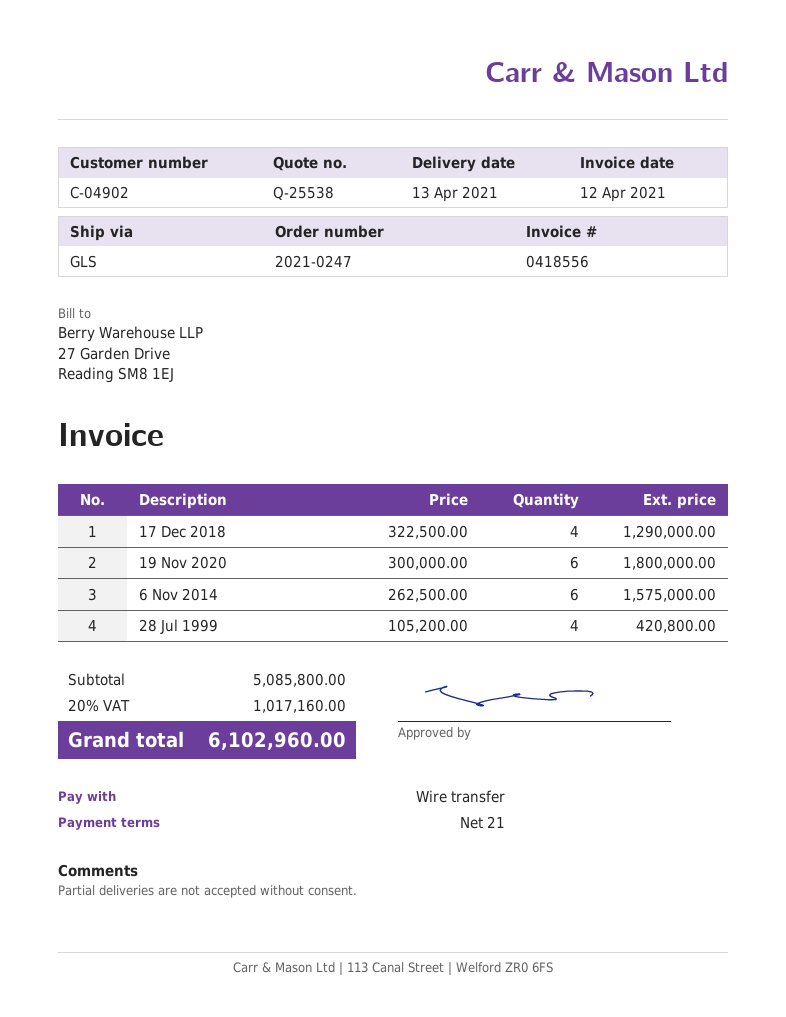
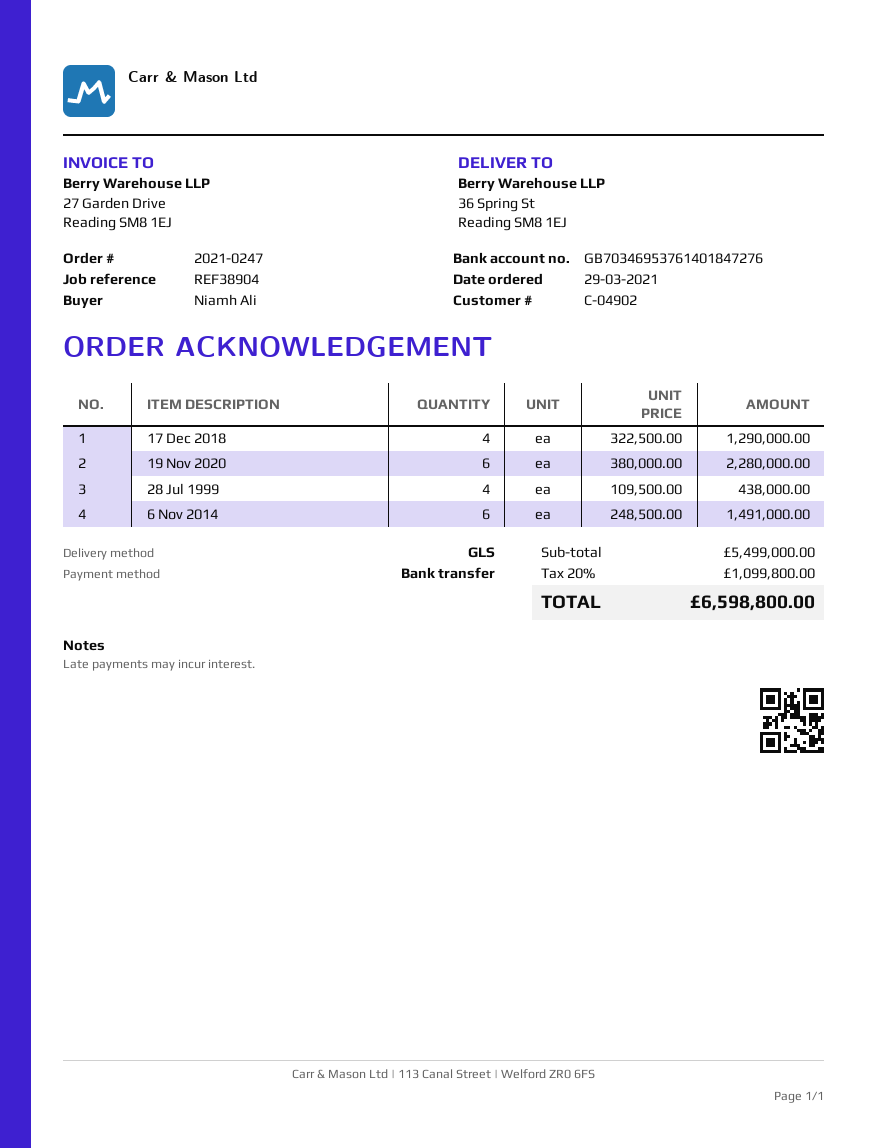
19 Nov 2020: 6 x 300000.00 = 1800000.00 -> 6 x 380000.00 = 2280000.00
6 Nov 2014: 6 x 262500.00 = 1575000.00 -> 6 x 248500.00 = 1491000.00
28 Jul 1999: 4 x 105200.00 = 420800.00 -> 4 x 109500.00 = 438000.00
subtotal: 5085800.00 -> 5499000.00
tax: 20% = 1017160.00 -> 20% = 1099800.00
total: 6102960.00 -> 6598800.00

